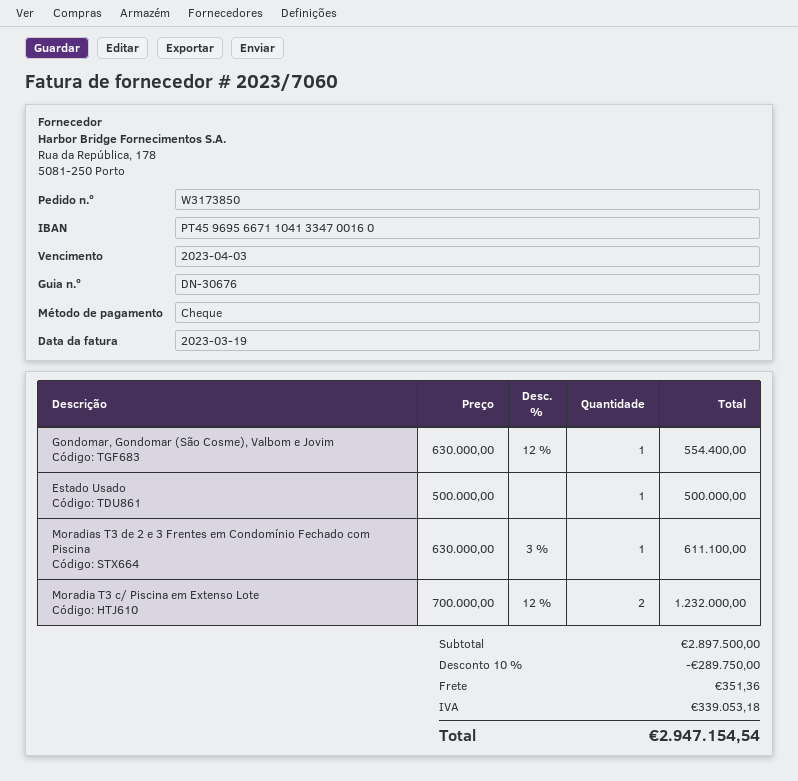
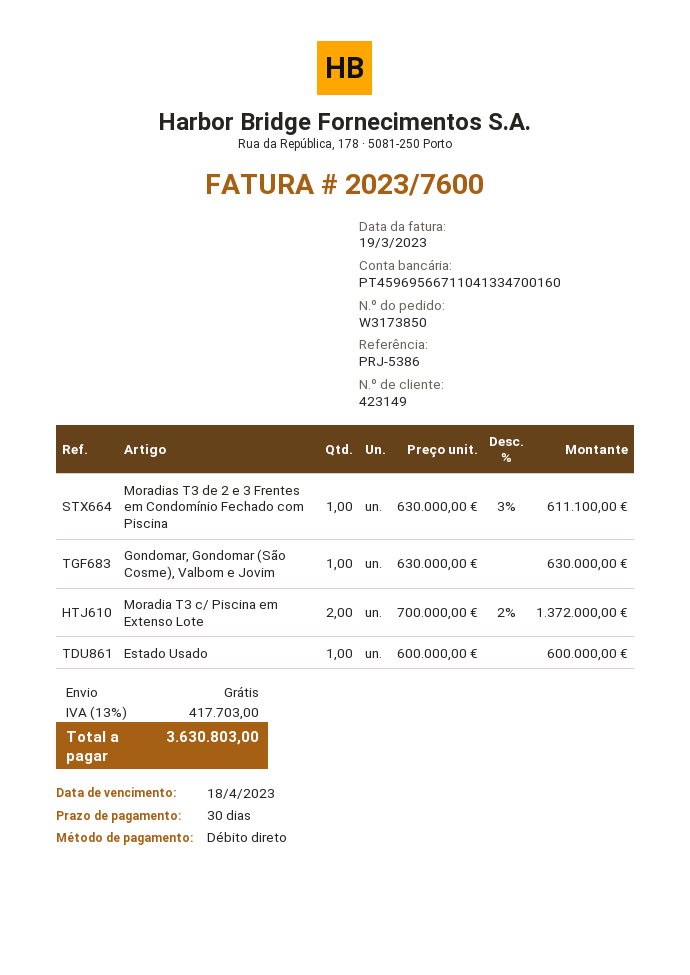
invoice number: 2023/7060 -> 2023/7600
due date: 2023-04-03 -> 2023-04-18
payment method: cheque -> direct debit
Gondomar, Gondomar (São Cosme), Valbom e Jovim: 1 x 630000.00 - 12% = 554400.00 -> 1 x 630000.00 = 630000.00
Estado Usado: 1 x 500000.00 = 500000.00 -> 1 x 600000.00 = 600000.00
Moradia T3 c/ Piscina em Extenso Lote: 2 x 700000.00 - 12% = 1232000.00 -> 2 x 700000.00 - 2% = 1372000.00
discount: 10% = 289750.00 -> none
shipping: 351.36 -> 0.00
tax: 339053.18 -> 417703.00
total: 2947154.54 -> 3630803.00

